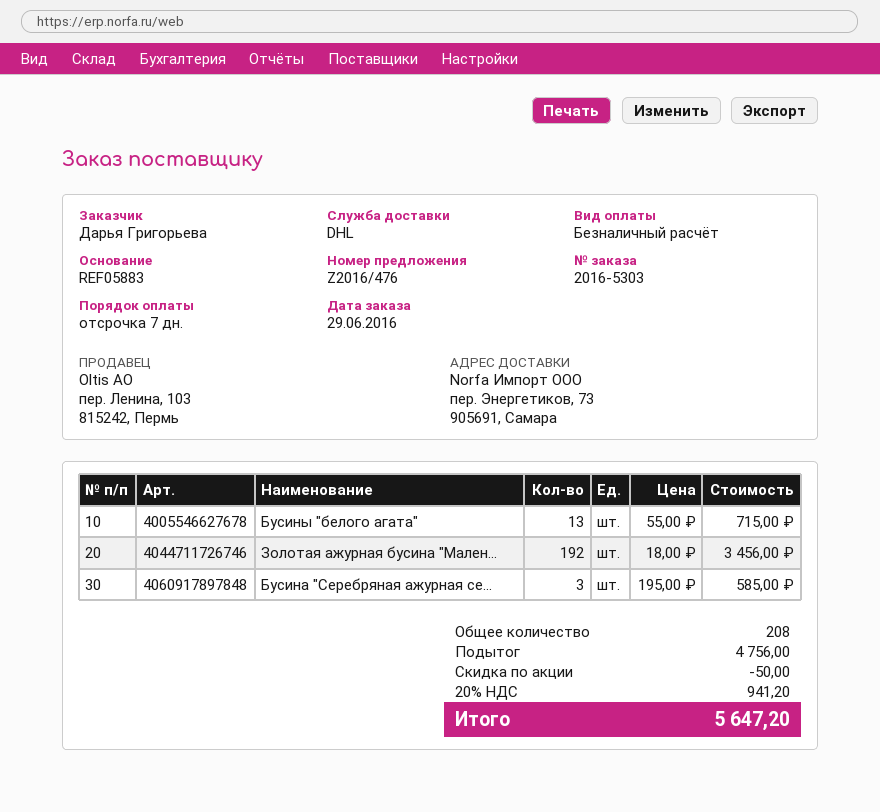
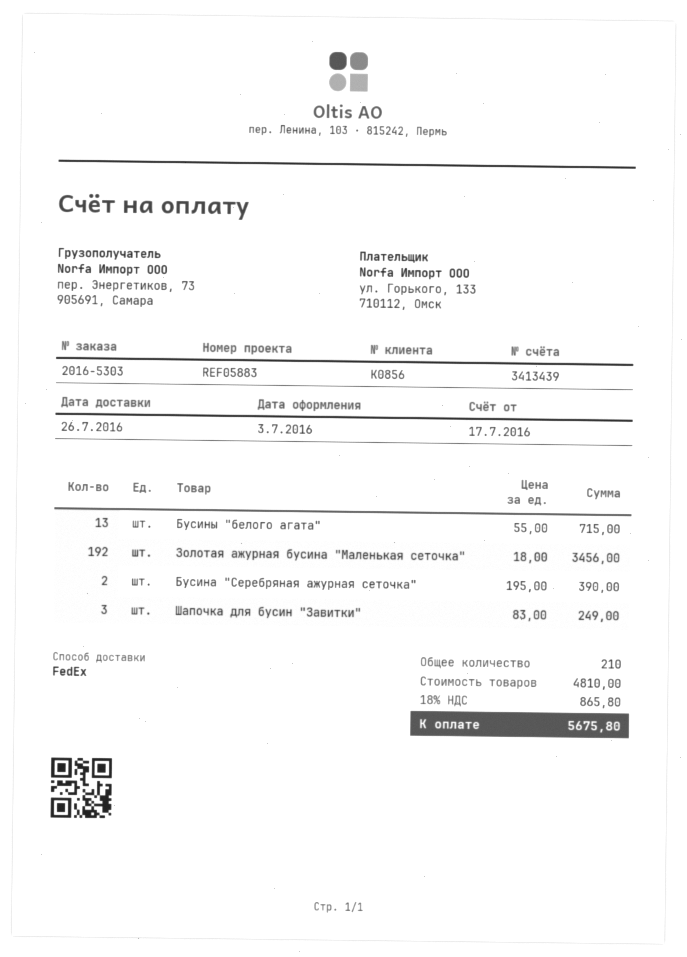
order date: 2016-06-29 -> 2016-07-03
shipping method: DHL -> FedEx
Бусина "Серебряная ажурная се...: 3 x 195.00 = 585.00 -> 2 x 195.00 = 390.00
Шапочка для бусин "Завитки": none -> 3 x 83.00 = 249.00
total quantity: 208 -> 210
subtotal: 4756.00 -> 4810.00
discount: 50.00 -> none
tax: 20% = 941.20 -> 18% = 865.80
total: 5647.20 -> 5675.80

